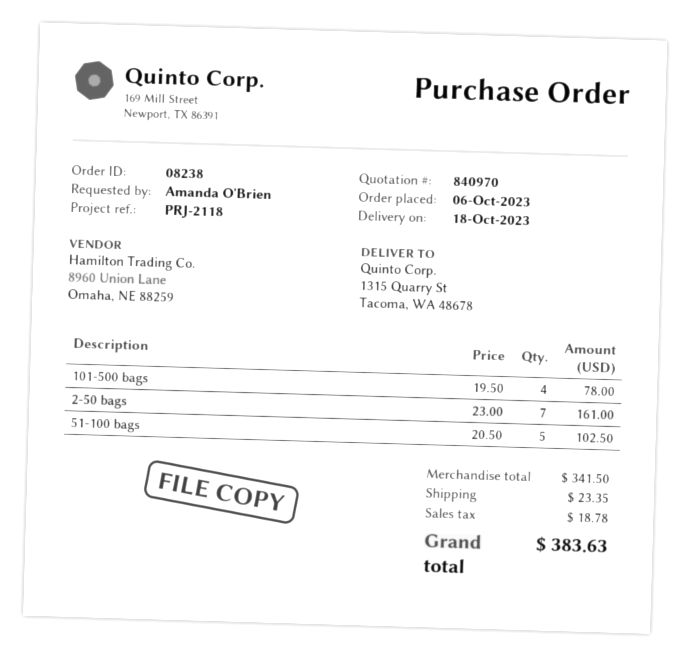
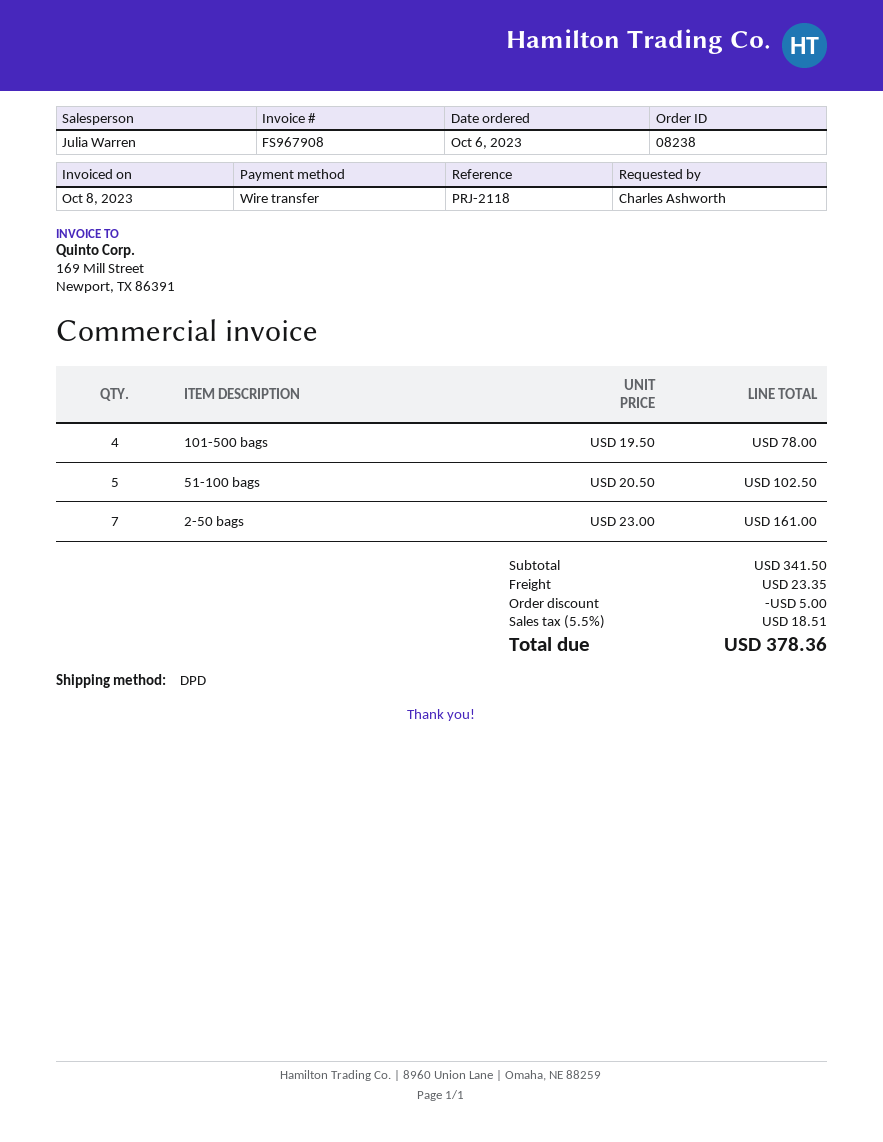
ordered by: Amanda O'Brien -> Charles Ashworth
discount: none -> 5.00
tax: 18.78 -> 18.51
total: 383.63 -> 378.36

